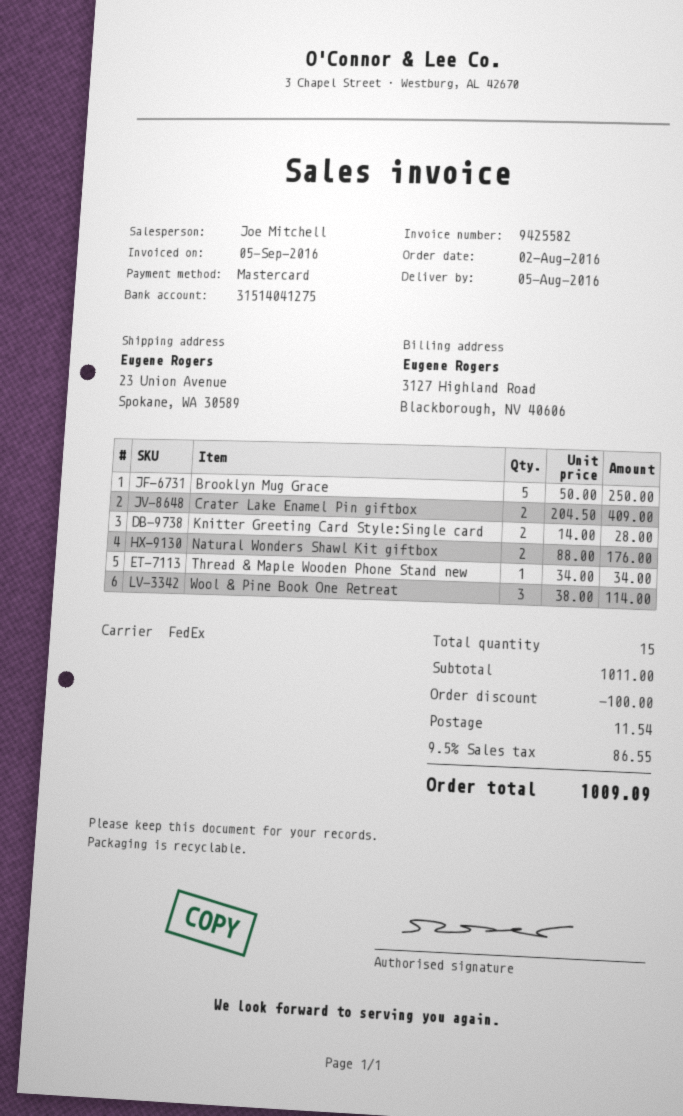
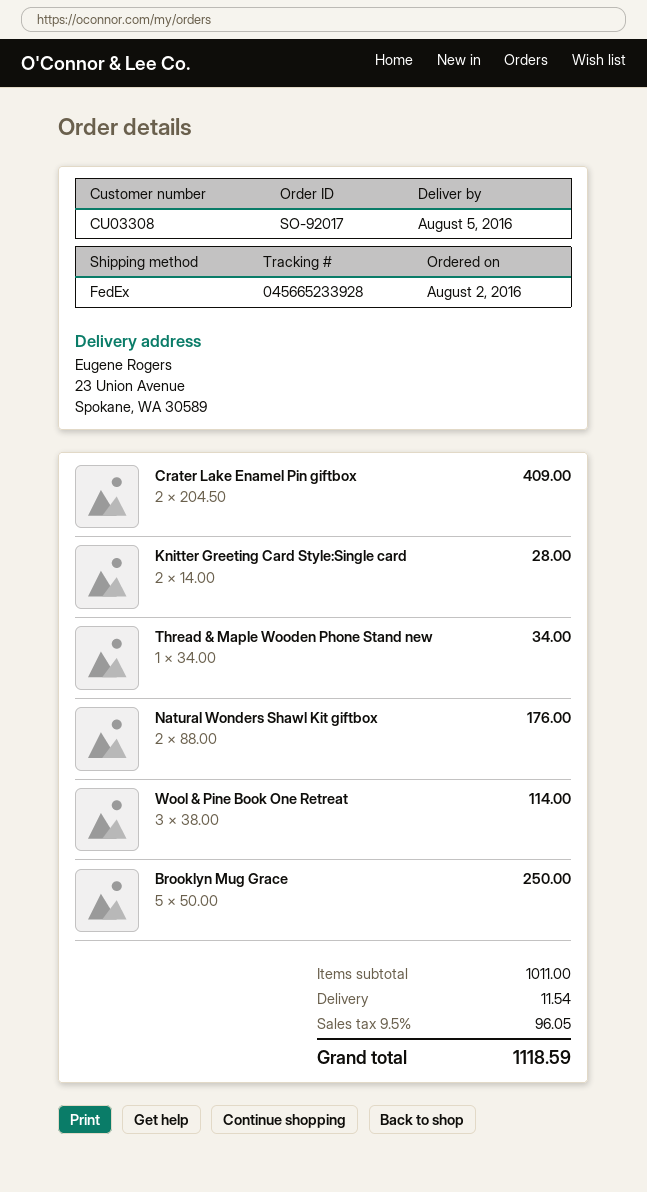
discount: 100.00 -> none
tax: 9.5% = 86.55 -> 9.5% = 96.05
total: 1009.09 -> 1118.59

